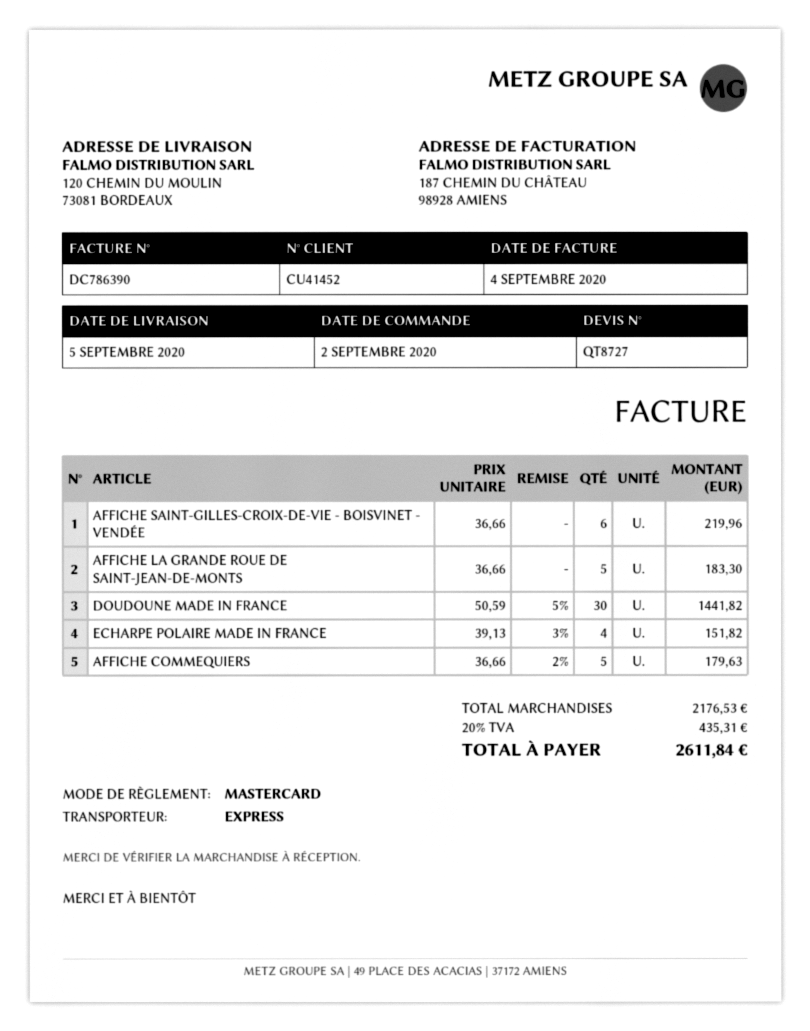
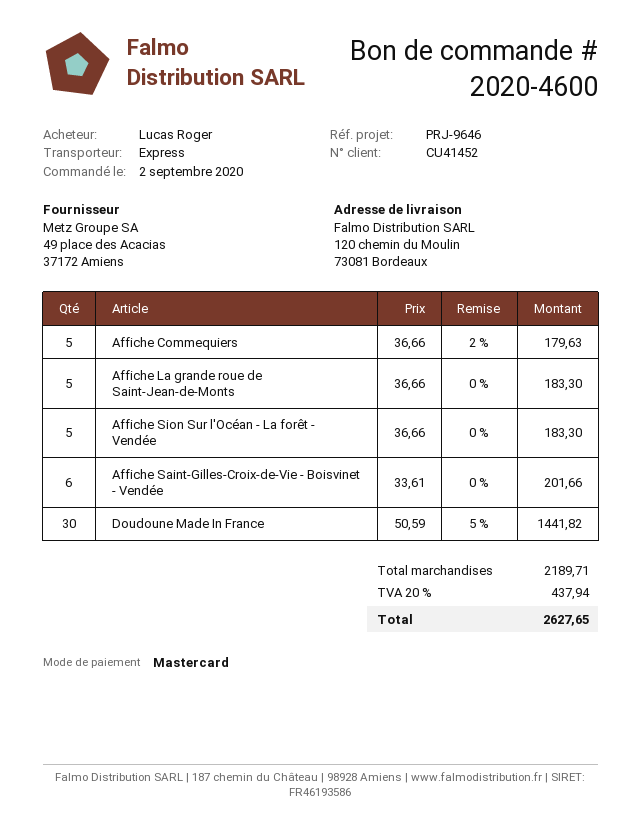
AFFICHE SAINT-GILLES-CROIX-DE-VIE - BOISVINET - VENDÉE: 6 x 36.66 = 219.96 -> 6 x 33.61 = 201.66
ECHARPE POLAIRE MADE IN FRANCE: 4 x 39.13 - 3% = 151.82 -> none
Affiche Sion Sur l'Océan - La forêt - Vendée: none -> 5 x 36.66 = 183.30
subtotal: 2176.53 -> 2189.71
tax: 20% = 435.31 -> 20% = 437.94
total: 2611.84 -> 2627.65

